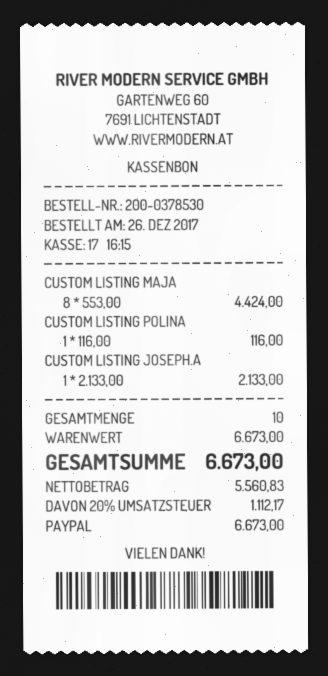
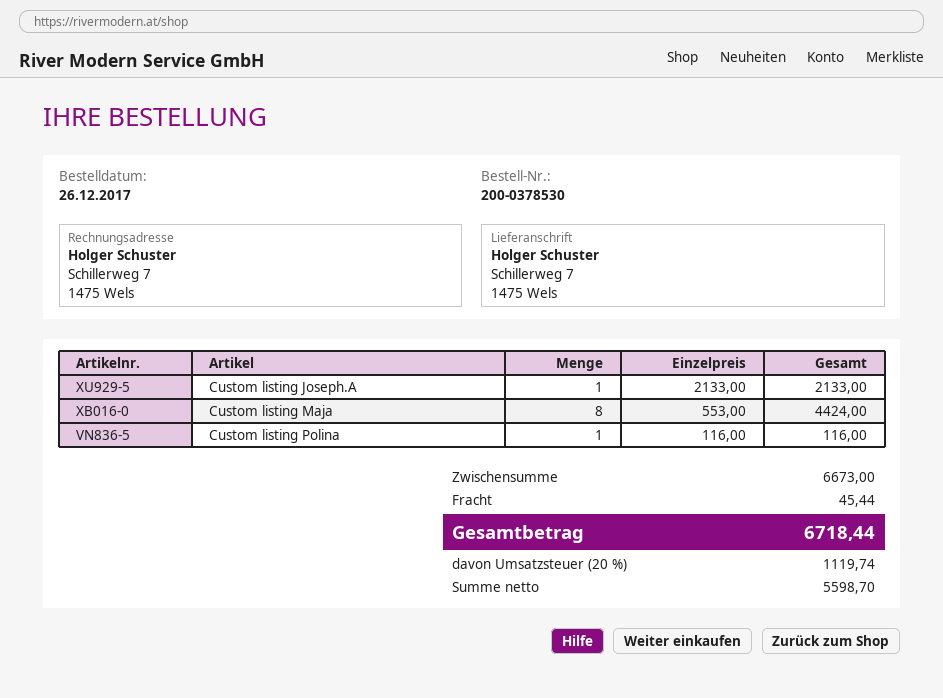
shipping: none -> 45.44
net: 5560.83 -> 5598.70
tax: 20% = 1112.17 -> 20% = 1119.74
total: 6673.00 -> 6718.44

